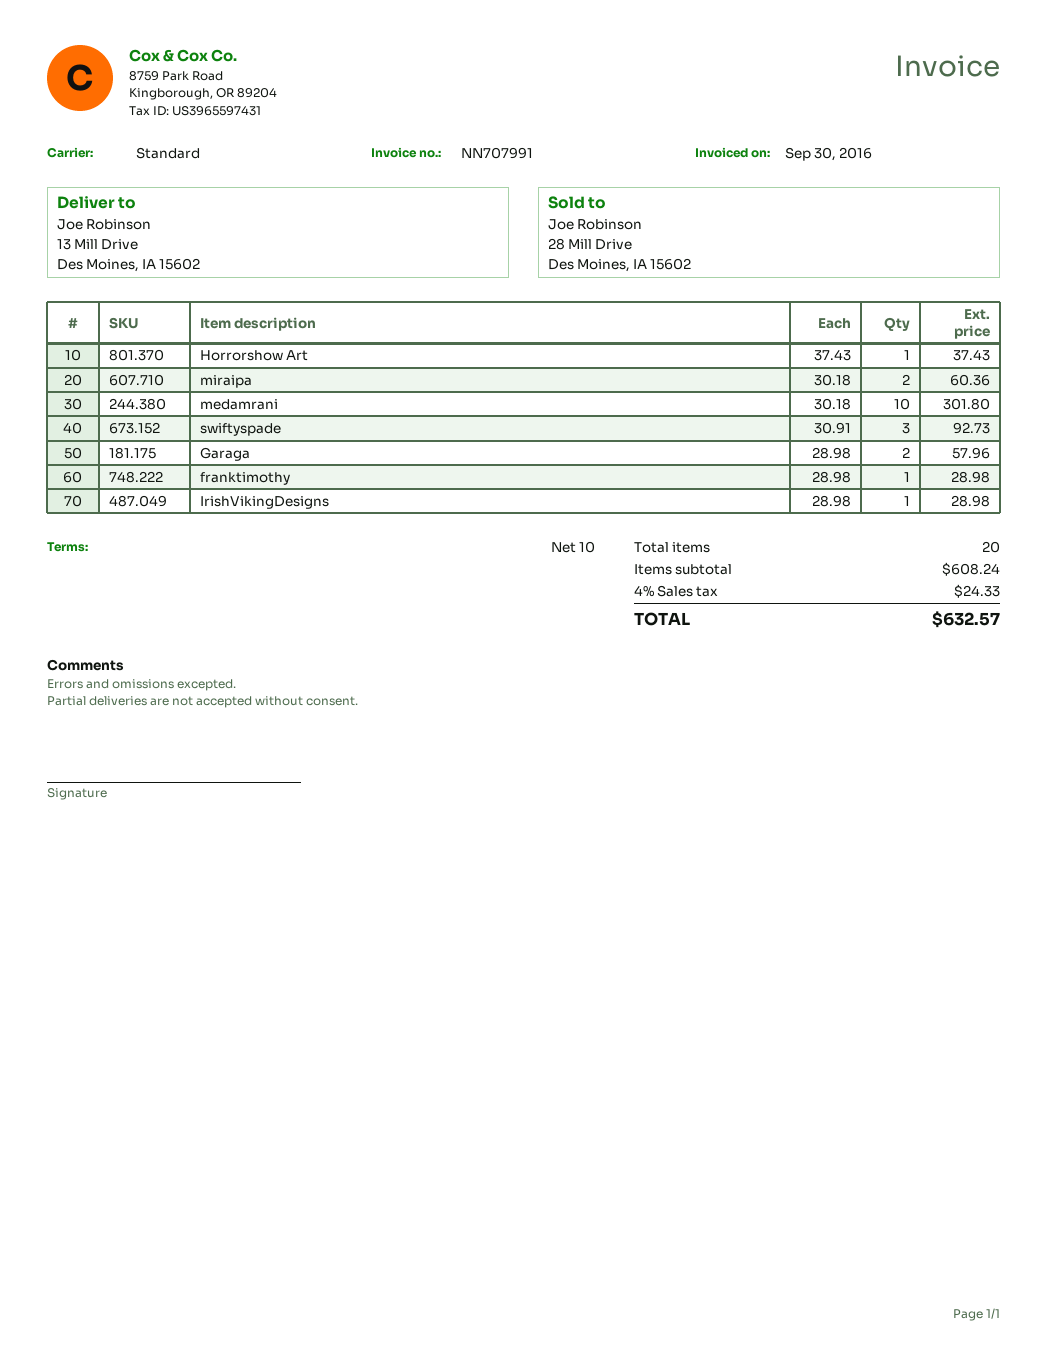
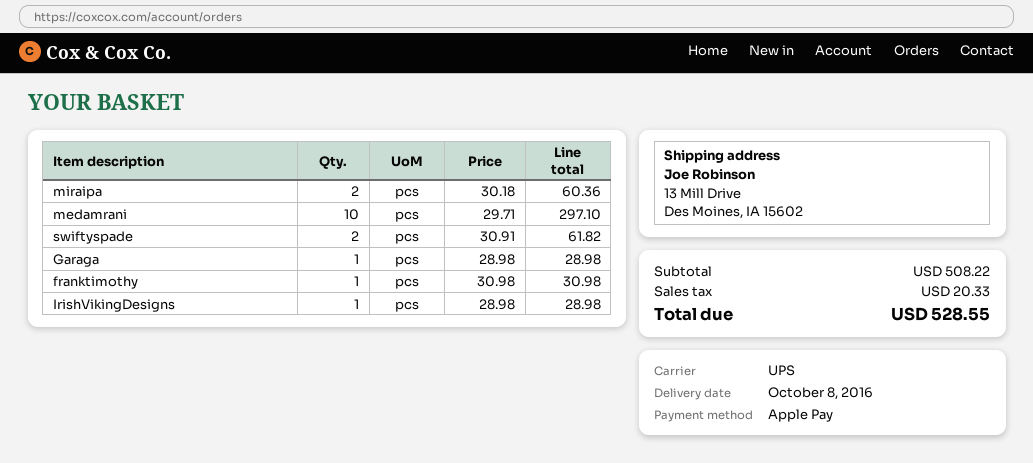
shipping method: standard -> UPS
Horrorshow Art: 1 x 37.43 = 37.43 -> none
medamrani: 10 x 30.18 = 301.80 -> 10 x 29.71 = 297.10
swiftyspade: 3 x 30.91 = 92.73 -> 2 x 30.91 = 61.82
Garaga: 2 x 28.98 = 57.96 -> 1 x 28.98 = 28.98
franktimothy: 1 x 28.98 = 28.98 -> 1 x 30.98 = 30.98
subtotal: 608.24 -> 508.22
tax: 24.33 -> 20.33
total: 632.57 -> 528.55

